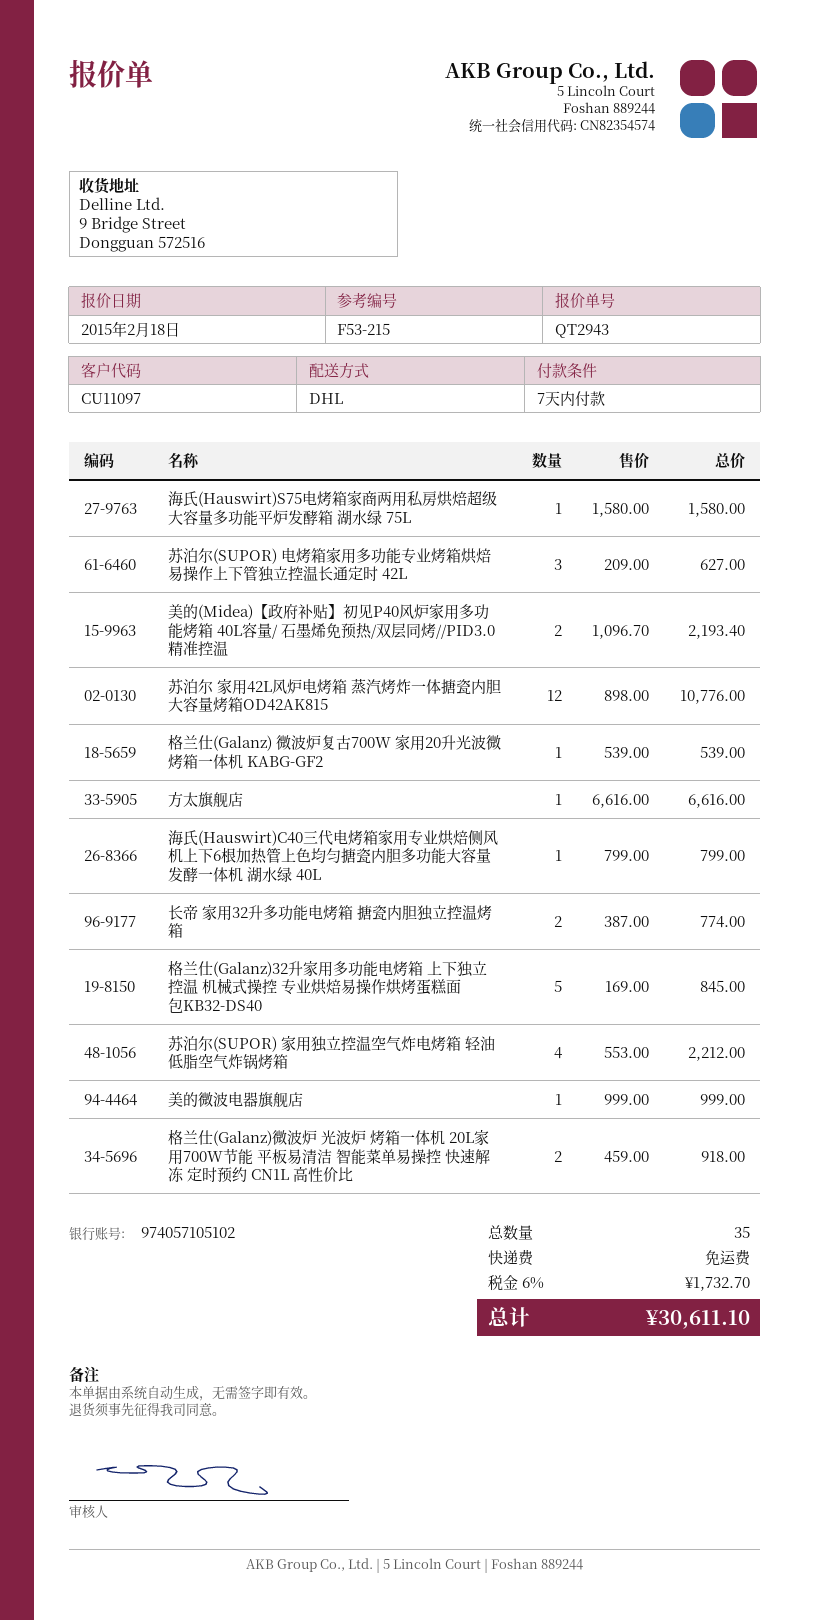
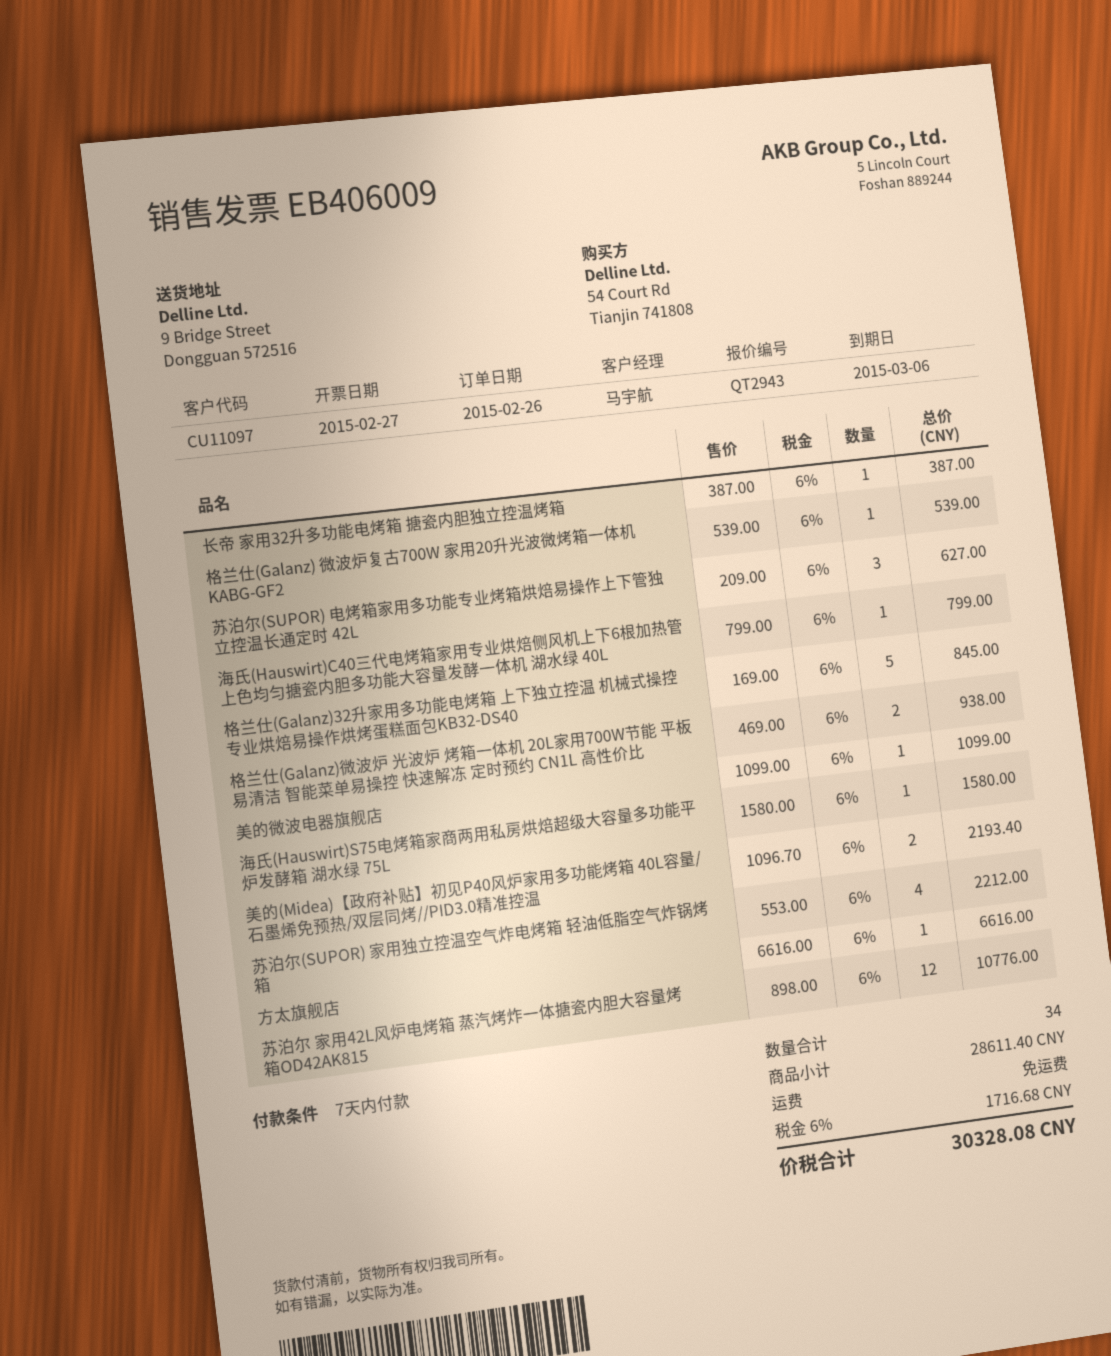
长帝 家用32升多功能电烤箱 搪瓷内胆独立控温烤箱: 2 x 387.00 = 774.00 -> 1 x 387.00 = 387.00
美的微波电器旗舰店: 1 x 999.00 = 999.00 -> 1 x 1099.00 = 1099.00
格兰仕(Galanz)微波炉 光波炉 烤箱一体机 20L家用700W节能 平板易清洁 智能菜单易操控 快速解冻 定时预约 CN1L 高性价比: 2 x 459.00 = 918.00 -> 2 x 469.00 = 938.00
total quantity: 35 -> 34
tax: 6% = 1732.70 -> 6% = 1716.68
total: 30611.10 -> 30328.08

